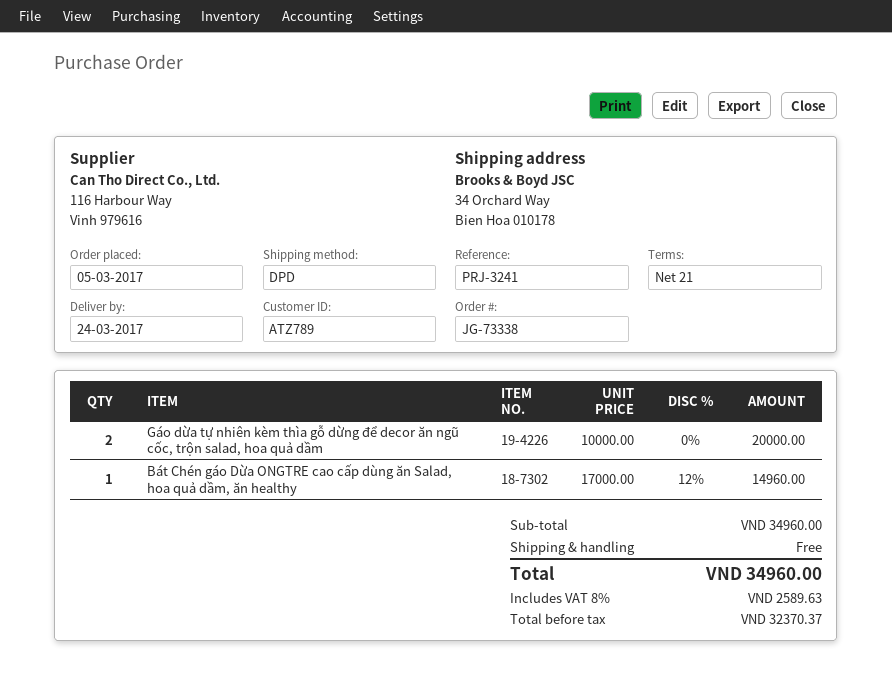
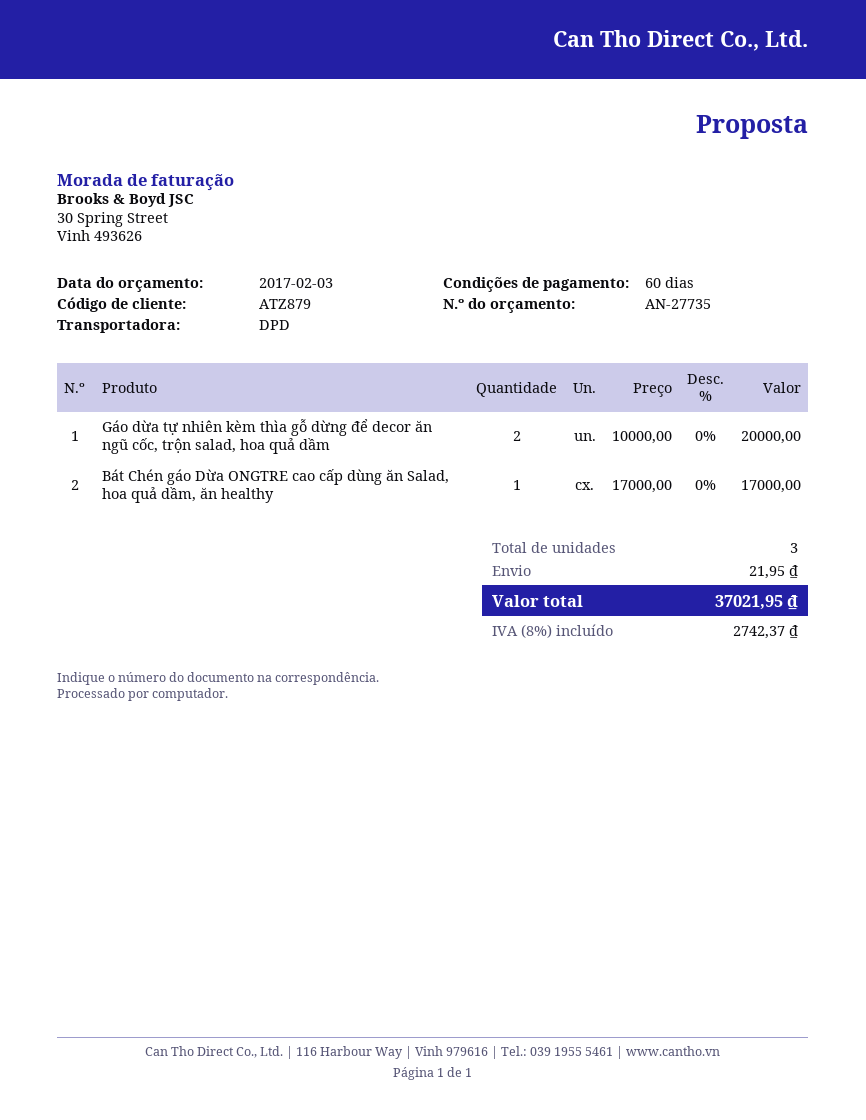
payment terms: 21 days -> 60 days
customer number: ATZ789 -> ATZ879
Bát Chén gáo Dừa ONGTRE cao cấp dùng ăn Salad, hoa quả dầm, ăn healthy: 1 x 17000.00 - 12% = 14960.00 -> 1 x 17000.00 = 17000.00
shipping: 0.00 -> 21.95
tax: 8% = 2589.63 -> 8% = 2742.37
total: 34960.00 -> 37021.95

